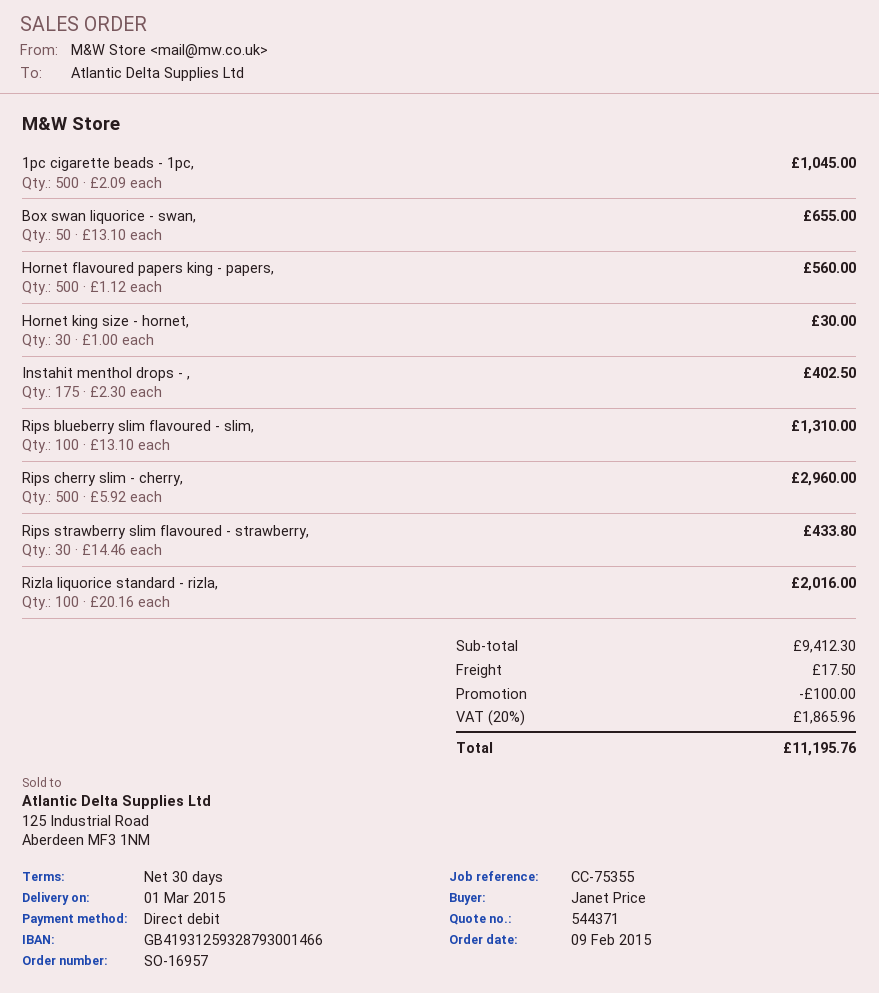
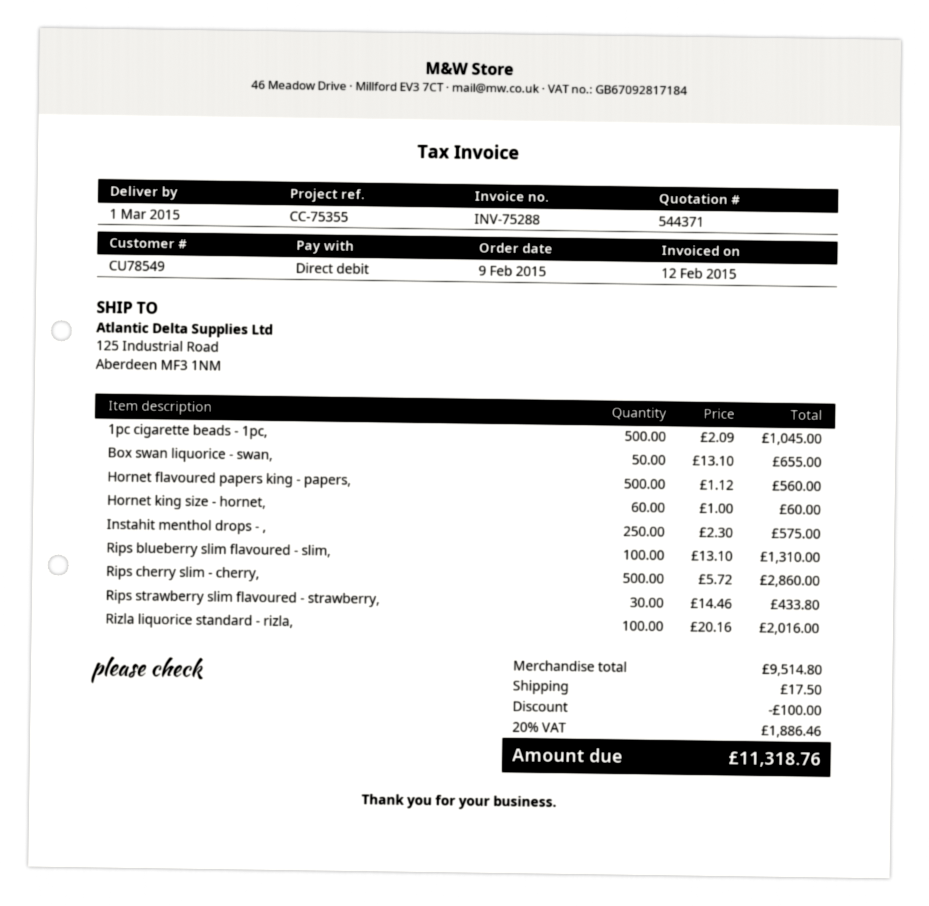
Hornet king size - hornet,: 30 x 1.00 = 30.00 -> 60 x 1.00 = 60.00
Instahit menthol drops - ,: 175 x 2.30 = 402.50 -> 250 x 2.30 = 575.00
Rips cherry slim - cherry,: 500 x 5.92 = 2960.00 -> 500 x 5.72 = 2860.00
subtotal: 9412.30 -> 9514.80
tax: 20% = 1865.96 -> 20% = 1886.46
total: 11195.76 -> 11318.76

